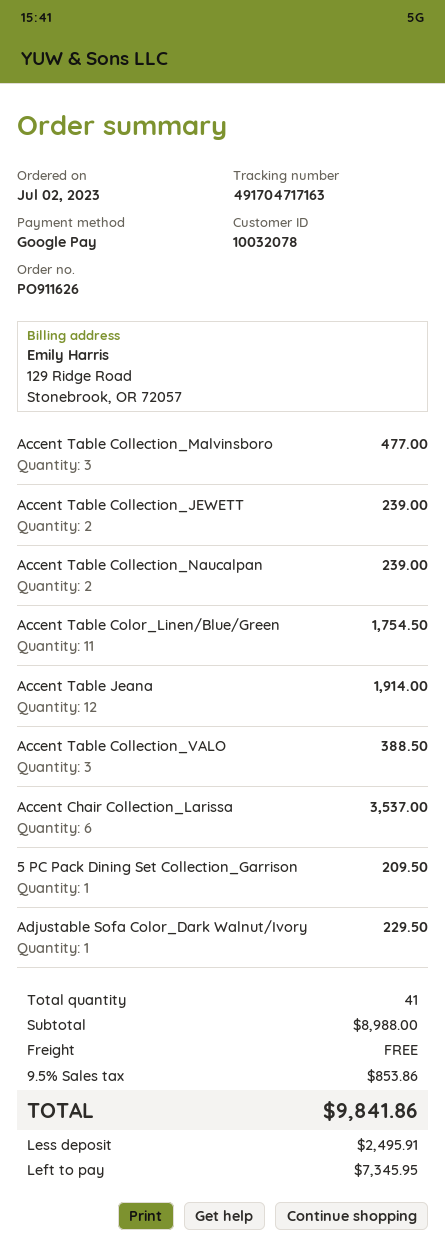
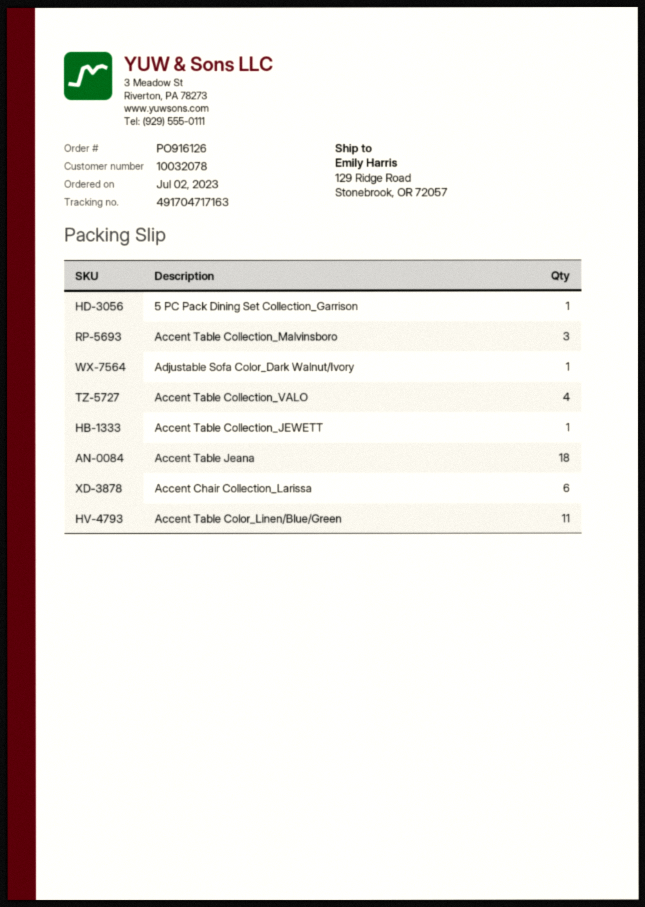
order number: PO911626 -> PO916126
Accent Table Collection_JEWETT: 2 -> 1
Accent Table Collection_Naucalpan: 2 -> none
Accent Table Jeana: 12 -> 18
Accent Table Collection_VALO: 3 -> 4

